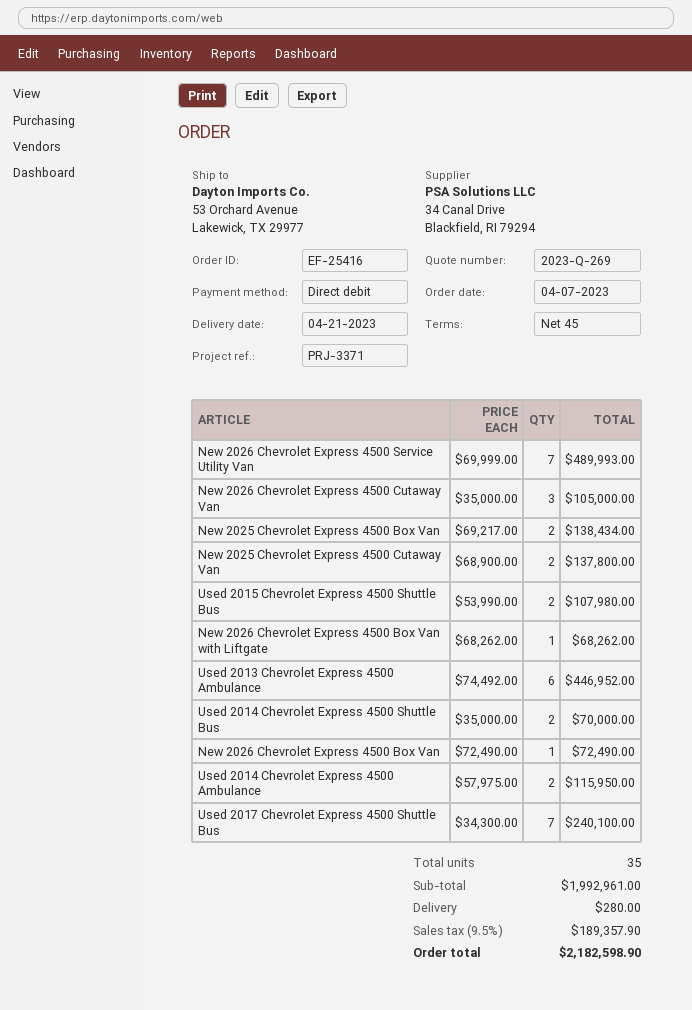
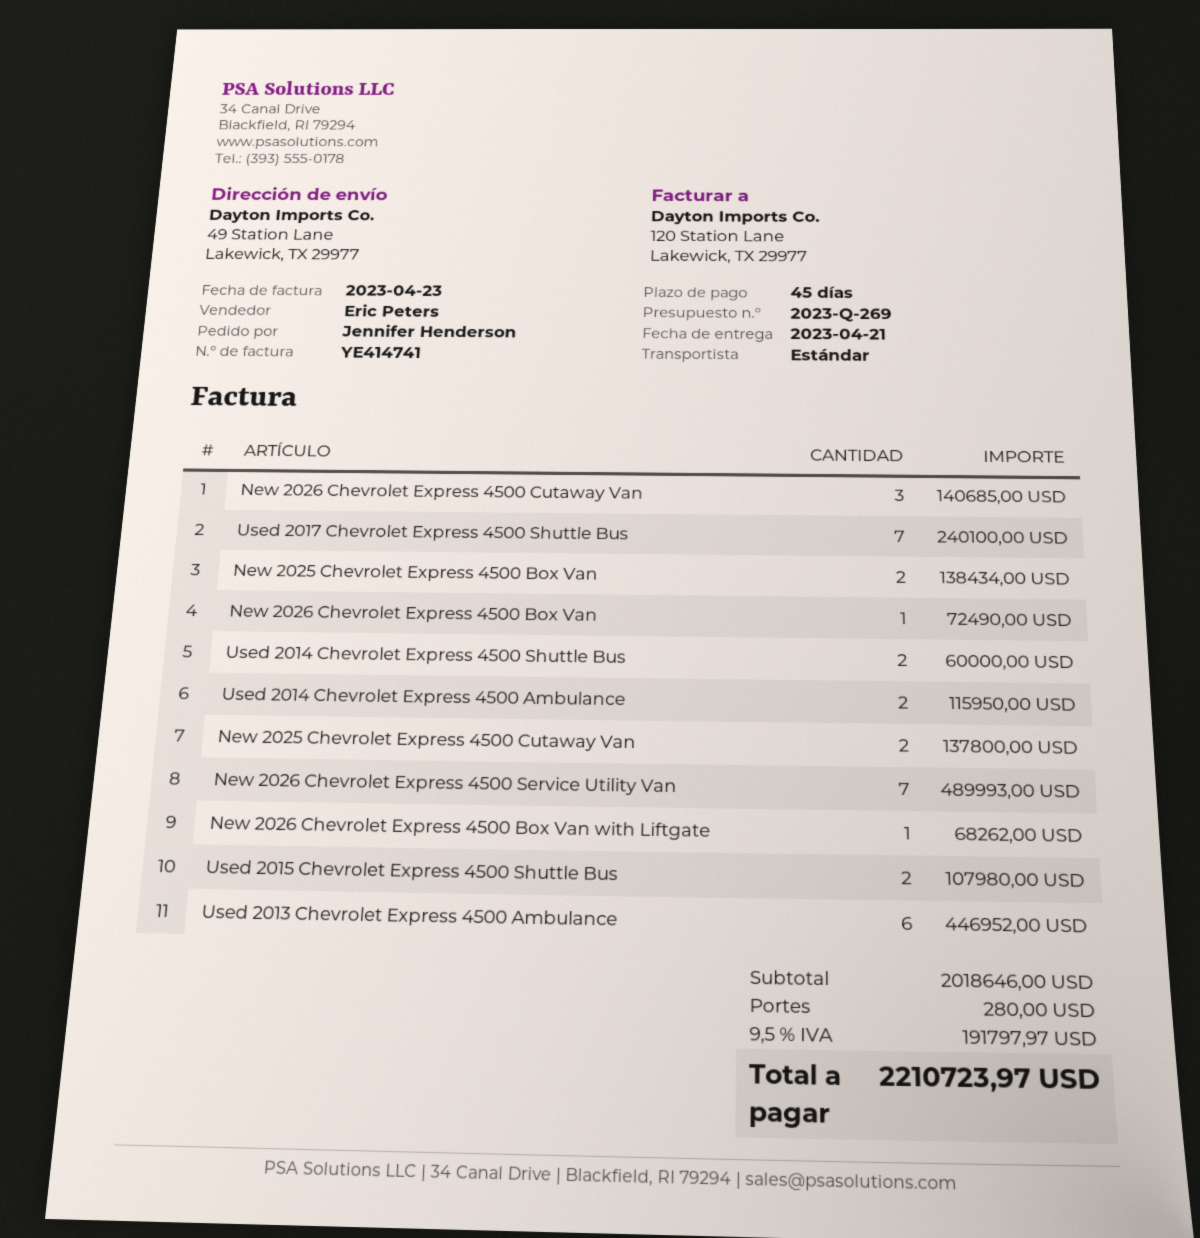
ship to: 53 Orchard Avenue, Lakewick, TX 29977 -> 49 Station Lane, Lakewick, TX 29977
New 2026 Chevrolet Express 4500 Cutaway Van: 3 for 105000.00 -> 3 for 140685.00
Used 2014 Chevrolet Express 4500 Shuttle Bus: 2 for 70000.00 -> 2 for 60000.00
subtotal: 1992961.00 -> 2018646.00
tax: 9.5% = 189357.90 -> 9.5% = 191797.97
total: 2182598.90 -> 2210723.97

